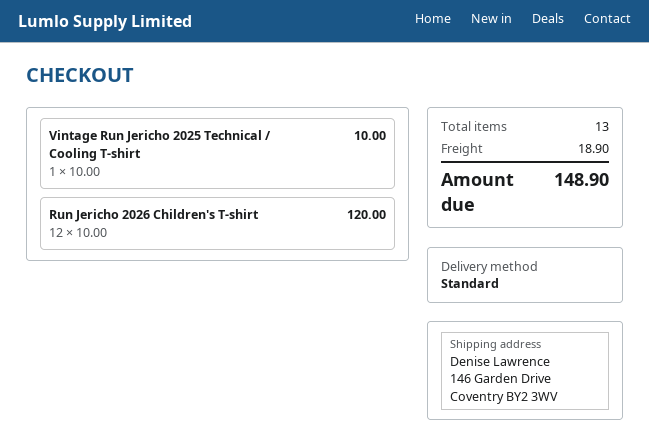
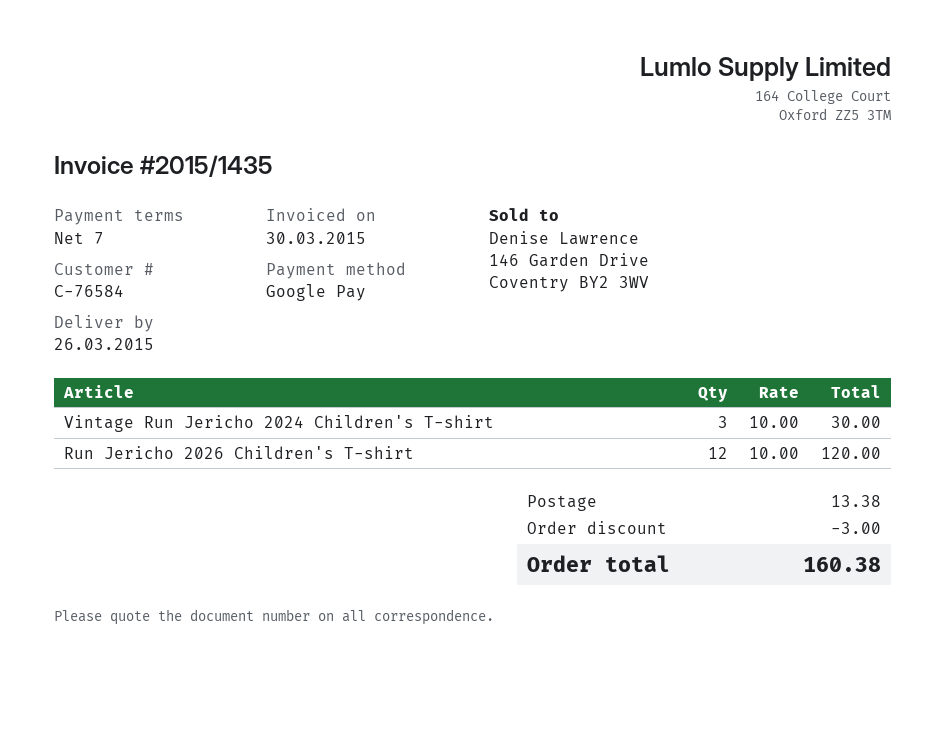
Vintage Run Jericho 2025 Technical / Cooling T-shirt: 1 x 10.00 = 10.00 -> none
Vintage Run Jericho 2024 Children's T-shirt: none -> 3 x 10.00 = 30.00
discount: none -> 3.00
shipping: 18.90 -> 13.38
total: 148.90 -> 160.38

